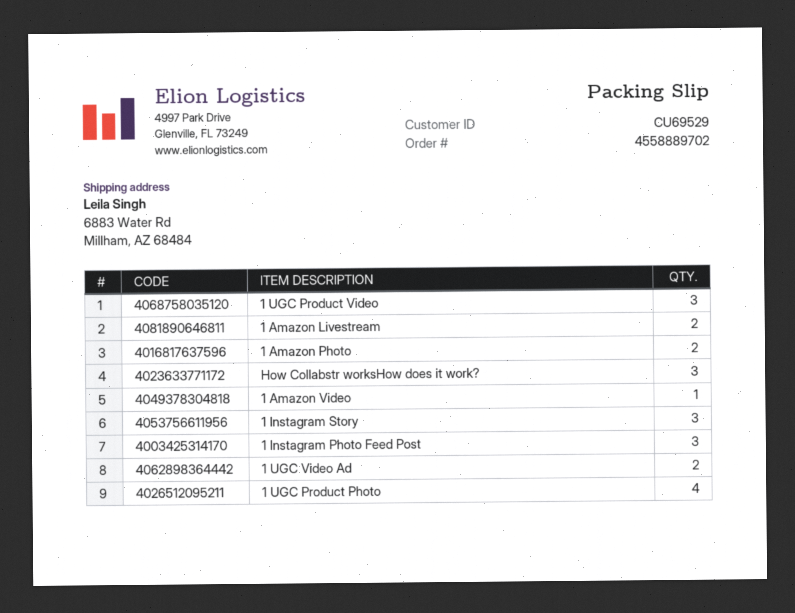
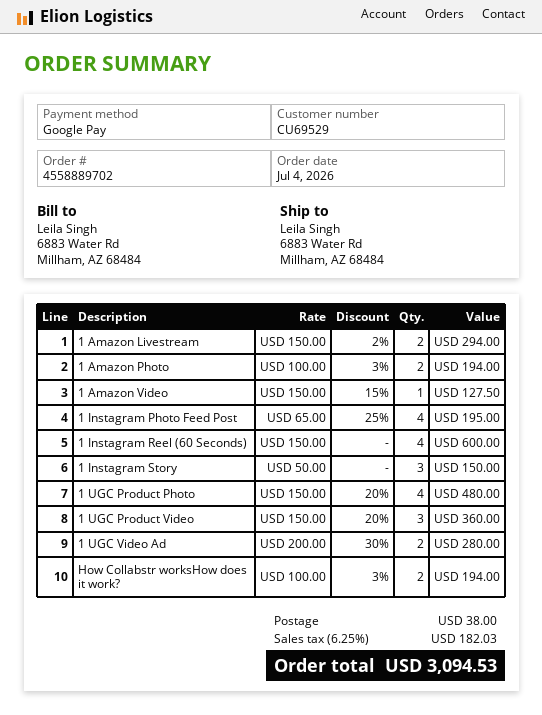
How Collabstr worksHow does it work?: 3 -> 2
1 Instagram Photo Feed Post: 3 -> 4
1 Instagram Reel (60 Seconds): none -> 4

